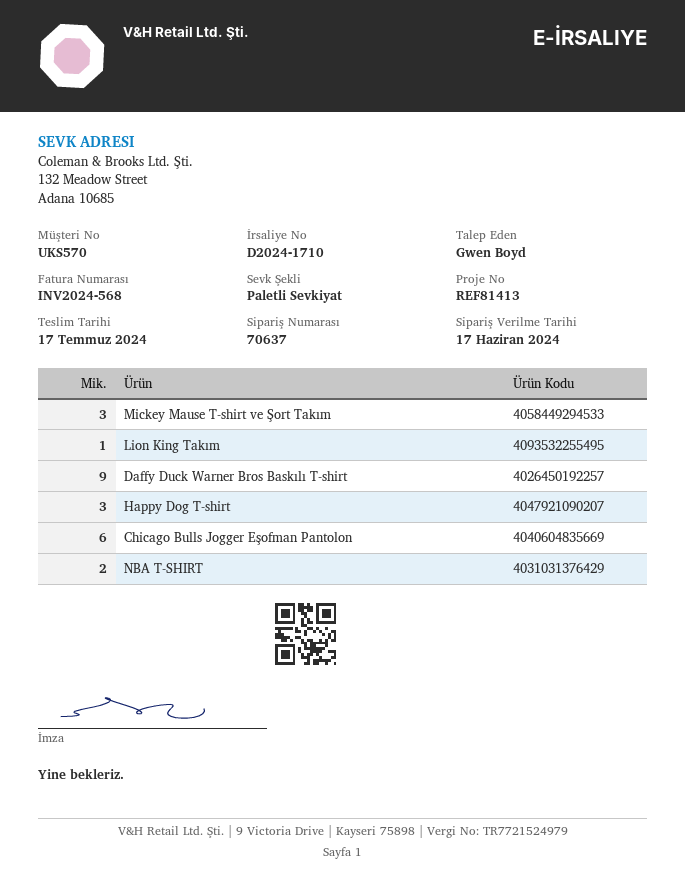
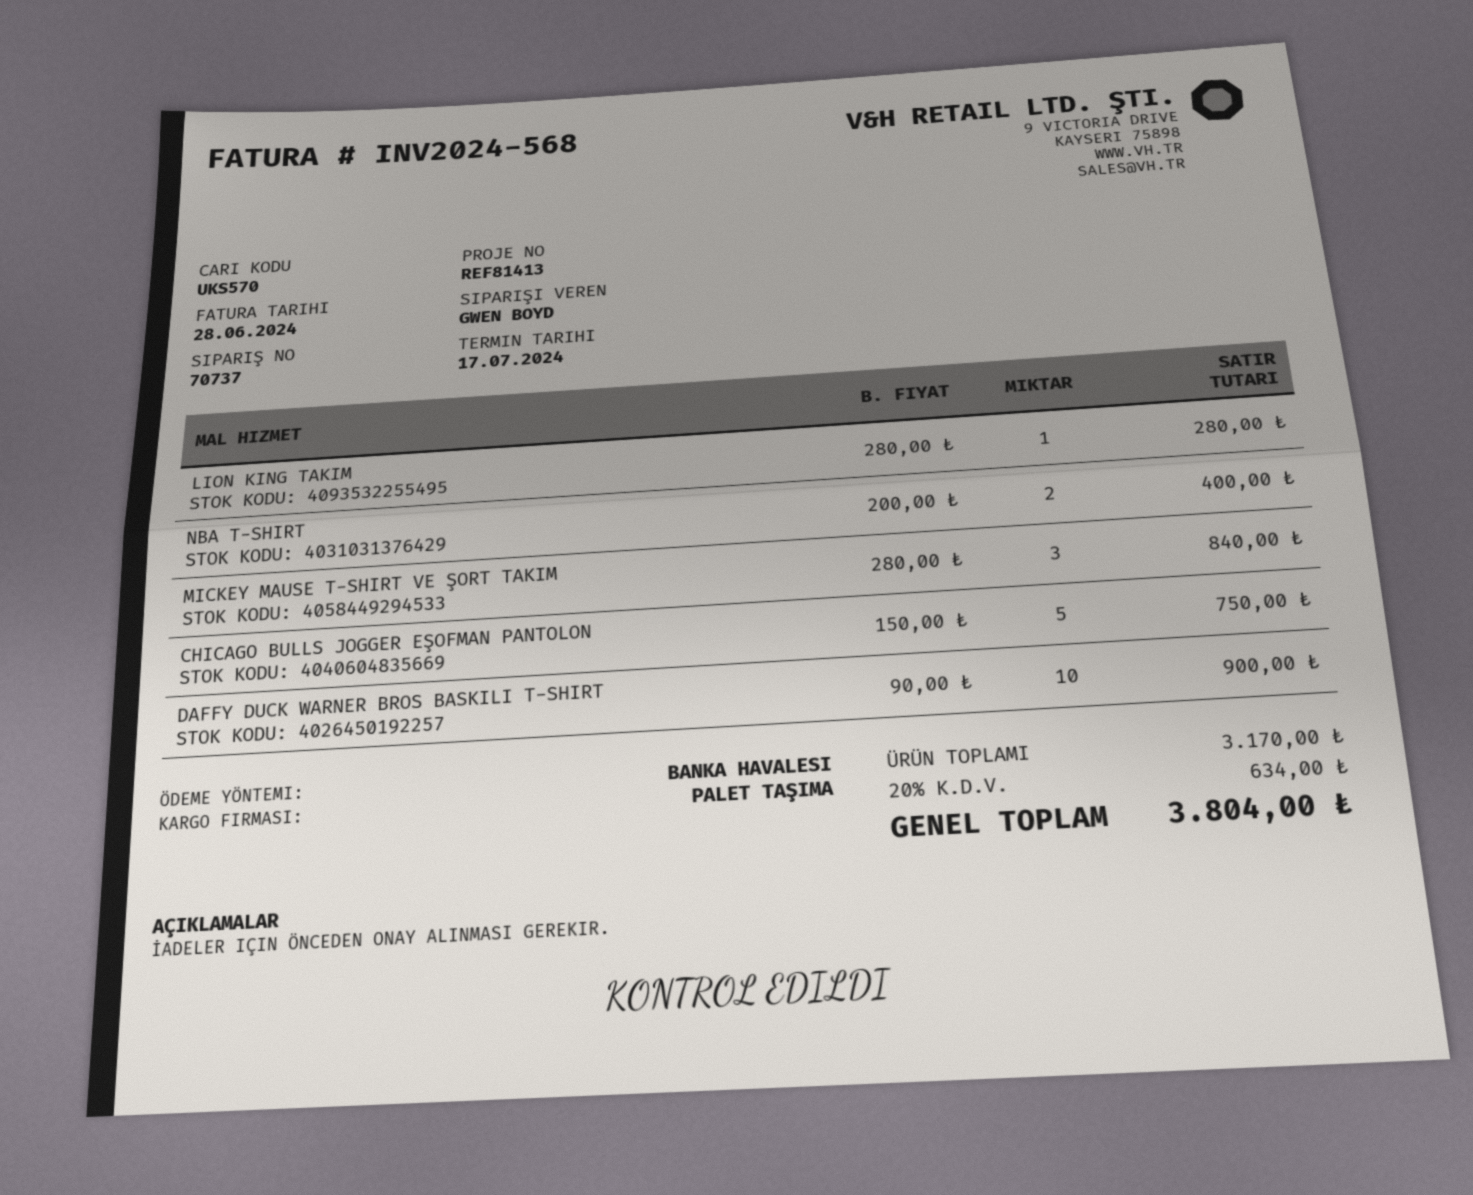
order number: 70637 -> 70737
Daffy Duck Warner Bros Baskılı T-shirt: 9 -> 10
Happy Dog T-shirt: 3 -> none
Chicago Bulls Jogger Eşofman Pantolon: 6 -> 5

